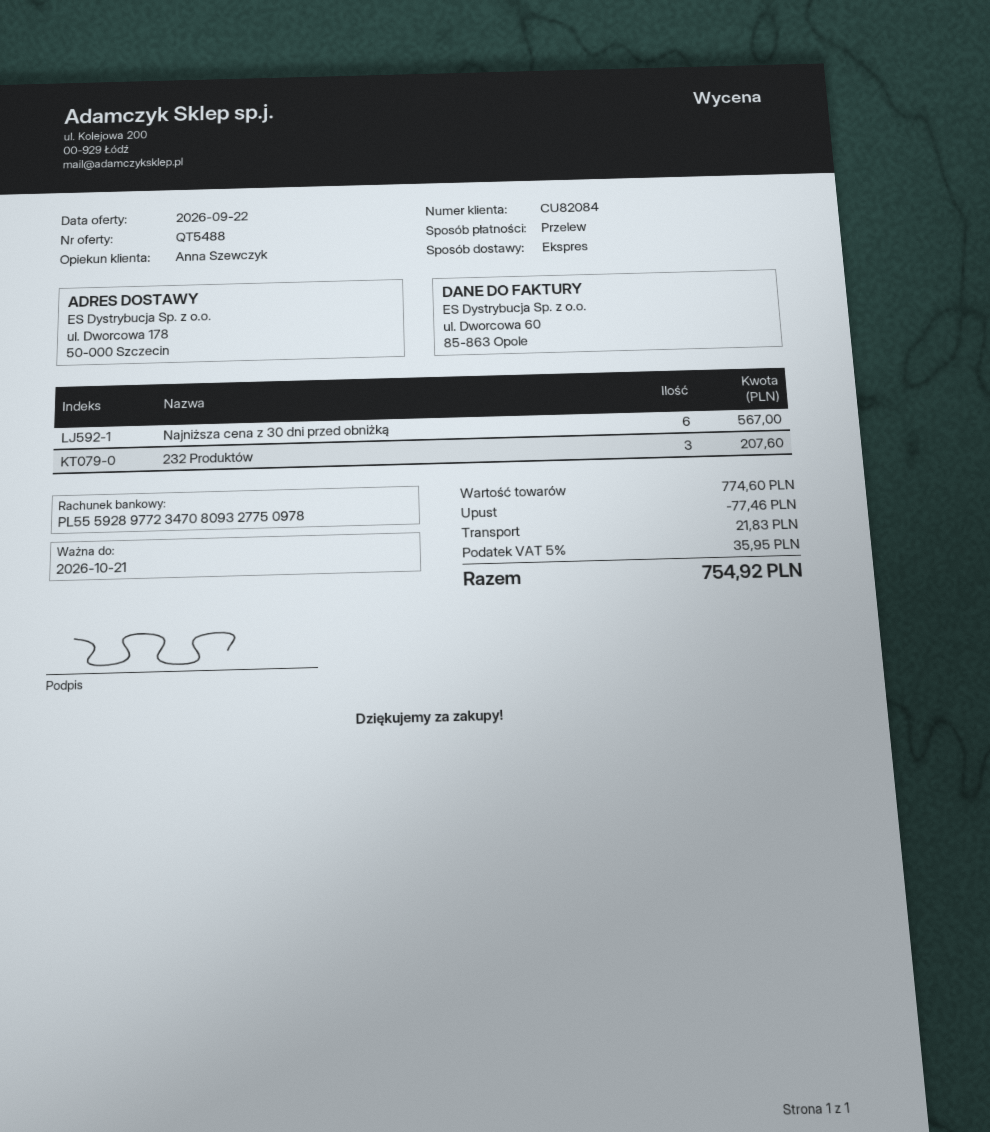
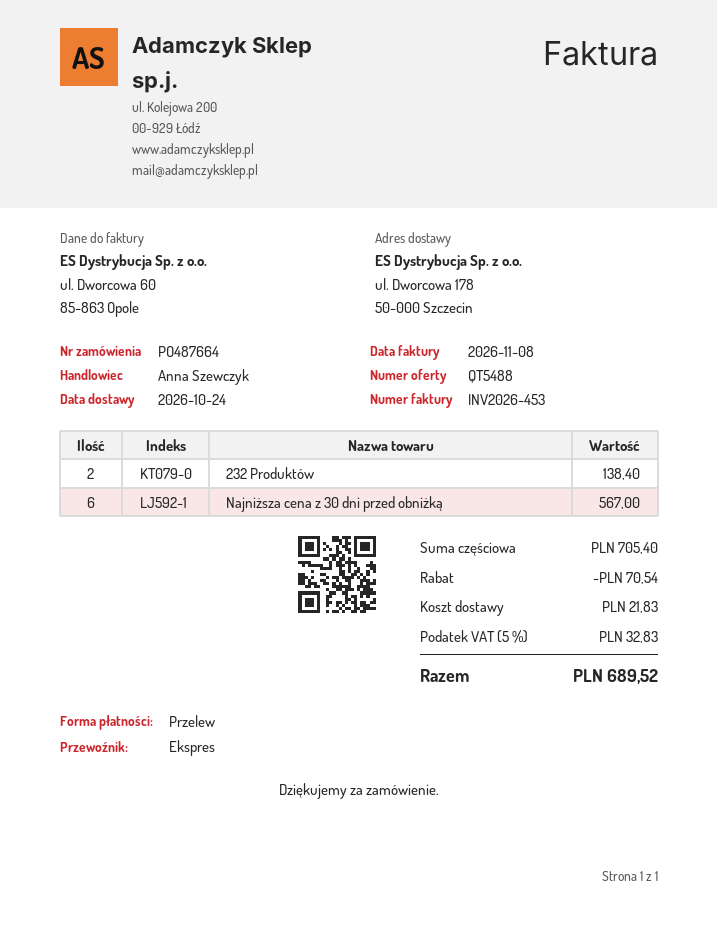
232 Produktów: 3 for 207.60 -> 2 for 138.40
subtotal: 774.60 -> 705.40
discount: 77.46 -> 70.54
tax: 5% = 35.95 -> 5% = 32.83
total: 754.92 -> 689.52

